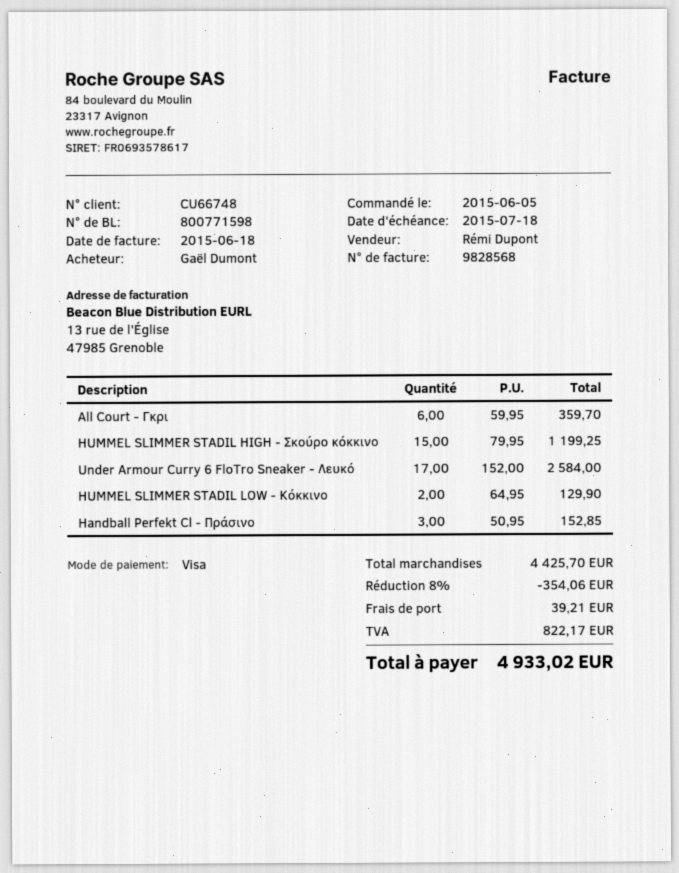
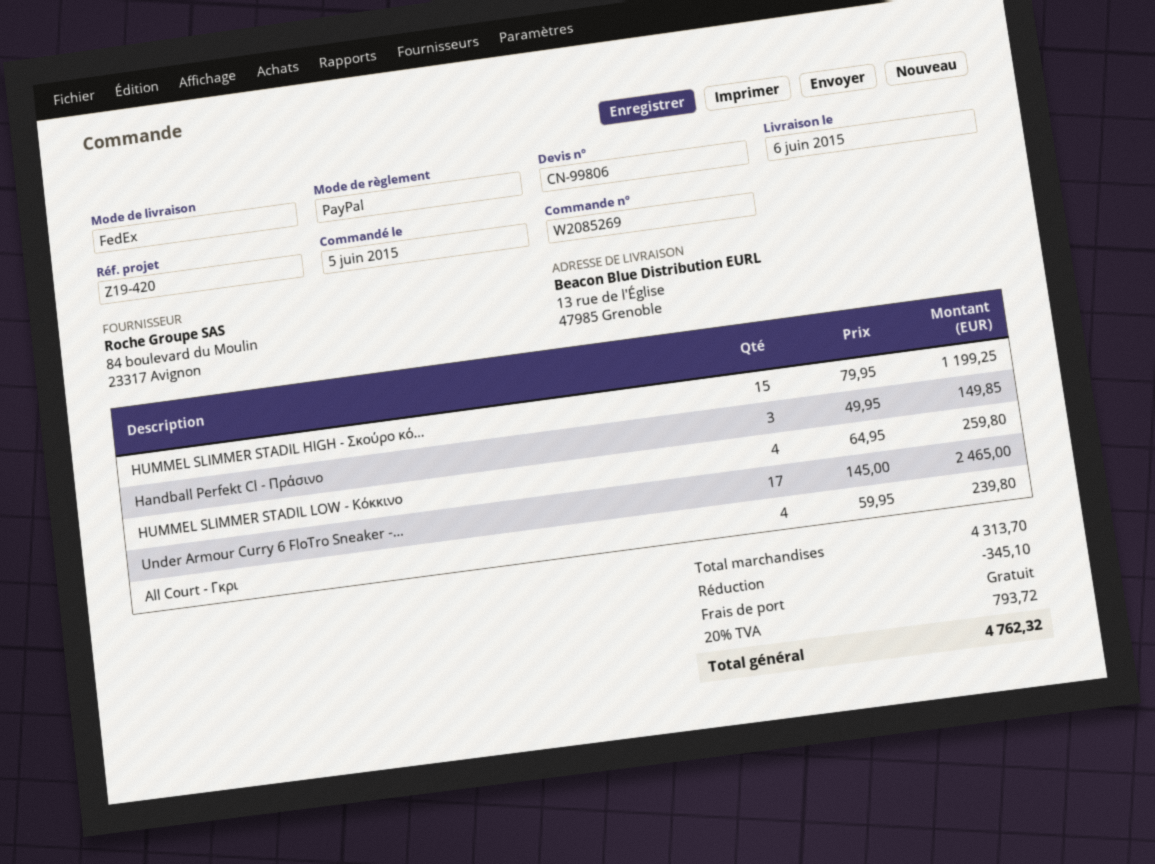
payment method: Visa -> PayPal
All Court - Γκρι: 6 x 59.95 = 359.70 -> 4 x 59.95 = 239.80
Under Armour Curry 6 FloTro Sneaker - Λευκό: 17 x 152.00 = 2584.00 -> 17 x 145.00 = 2465.00
HUMMEL SLIMMER STADIL LOW - Κόκκινο: 2 x 64.95 = 129.90 -> 4 x 64.95 = 259.80
Handball Perfekt Cl - Πράσινο: 3 x 50.95 = 152.85 -> 3 x 49.95 = 149.85
subtotal: 4425.70 -> 4313.70
discount: 354.06 -> 345.10
shipping: 39.21 -> 0.00
tax: 822.17 -> 793.72
total: 4933.02 -> 4762.32

